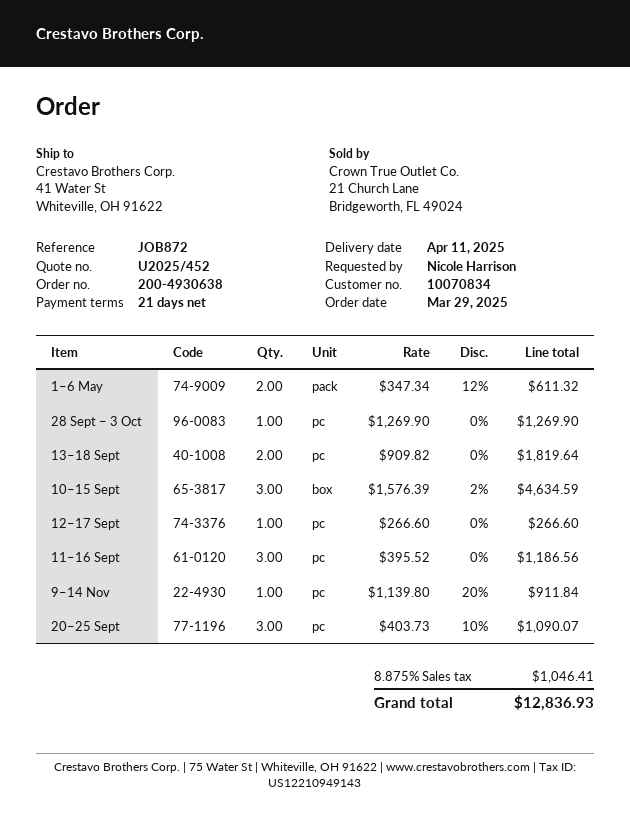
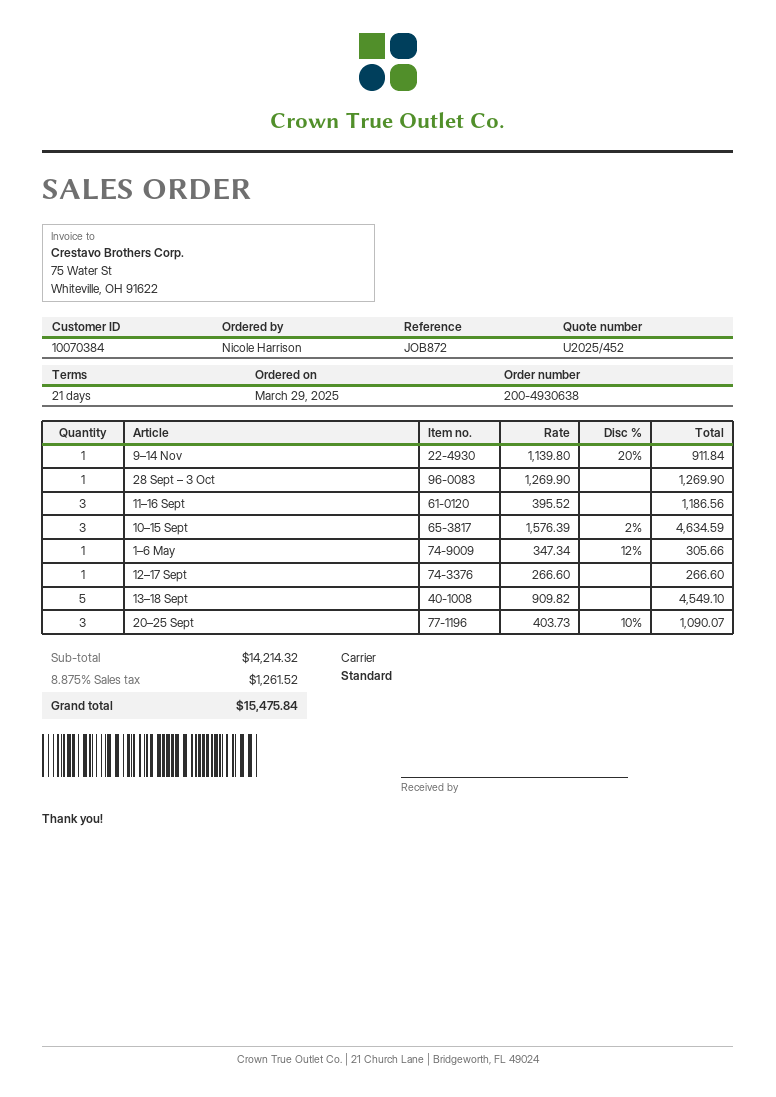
customer number: 10070834 -> 10070384
1–6 May: 2 x 347.34 - 12% = 611.32 -> 1 x 347.34 - 12% = 305.66
13–18 Sept: 2 x 909.82 = 1819.64 -> 5 x 909.82 = 4549.10
tax: 8.875% = 1046.41 -> 8.875% = 1261.52
total: 12836.93 -> 15475.84

